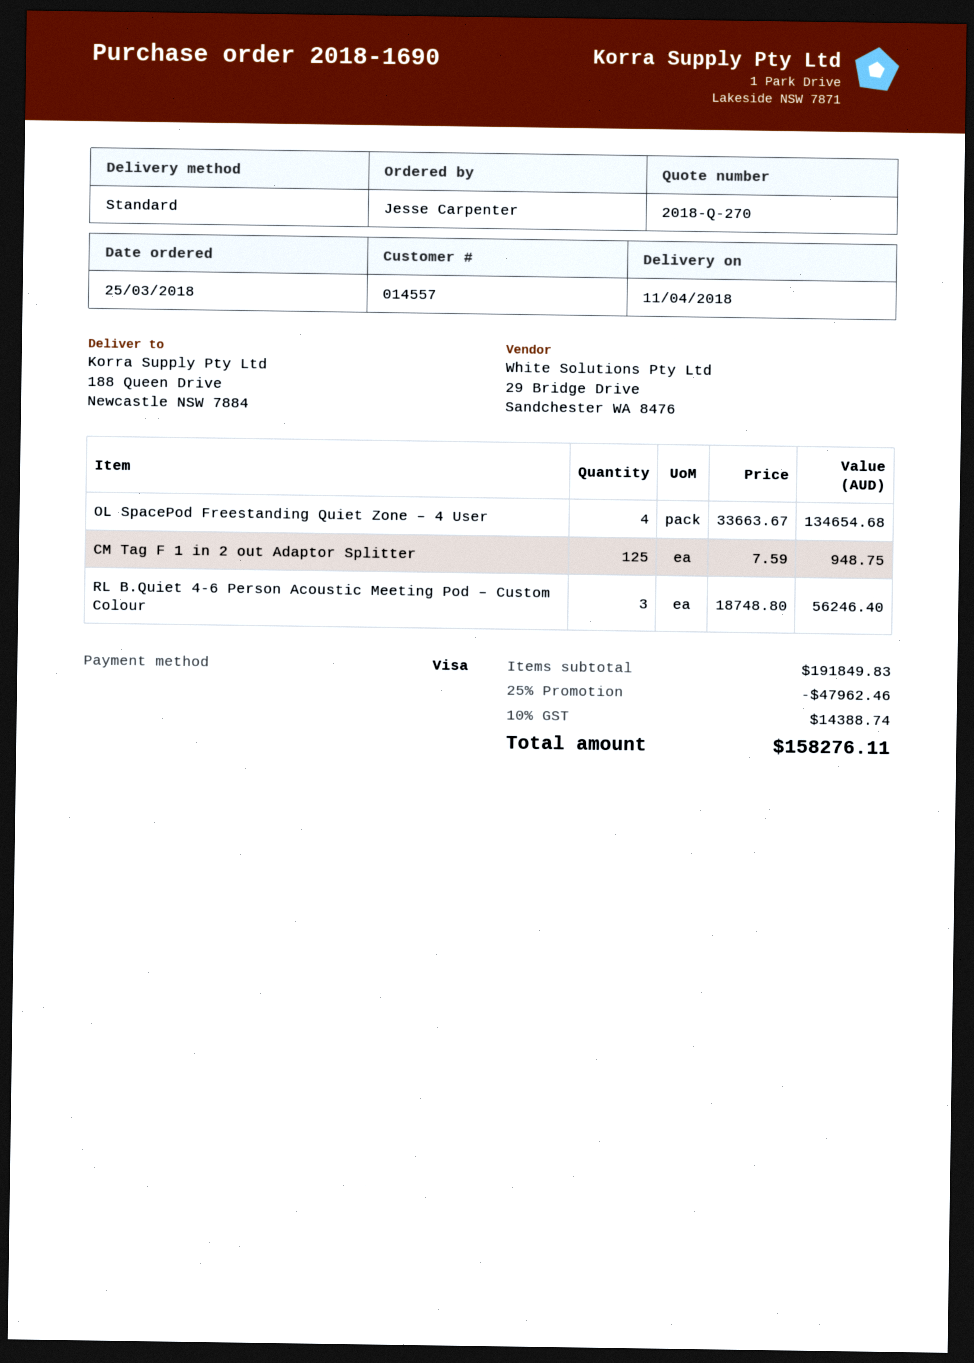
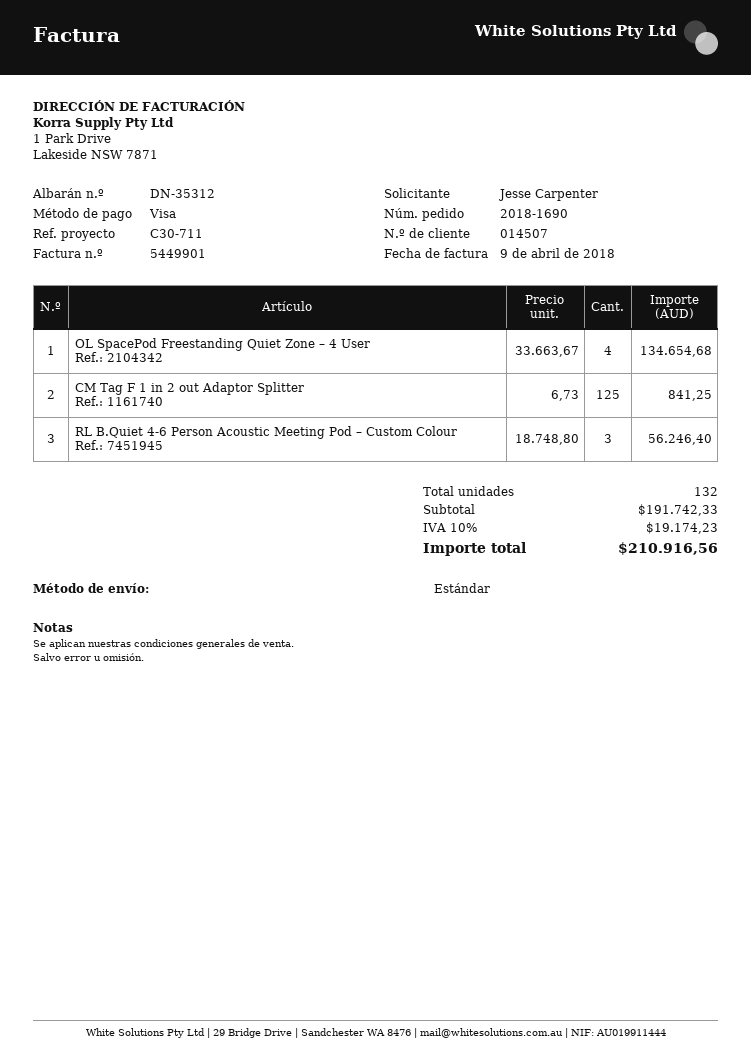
customer number: 014557 -> 014507
CM Tag F 1 in 2 out Adaptor Splitter: 125 x 7.59 = 948.75 -> 125 x 6.73 = 841.25
subtotal: 191849.83 -> 191742.33
discount: 25% = 47962.46 -> none
tax: 10% = 14388.74 -> 10% = 19174.23
total: 158276.11 -> 210916.56

